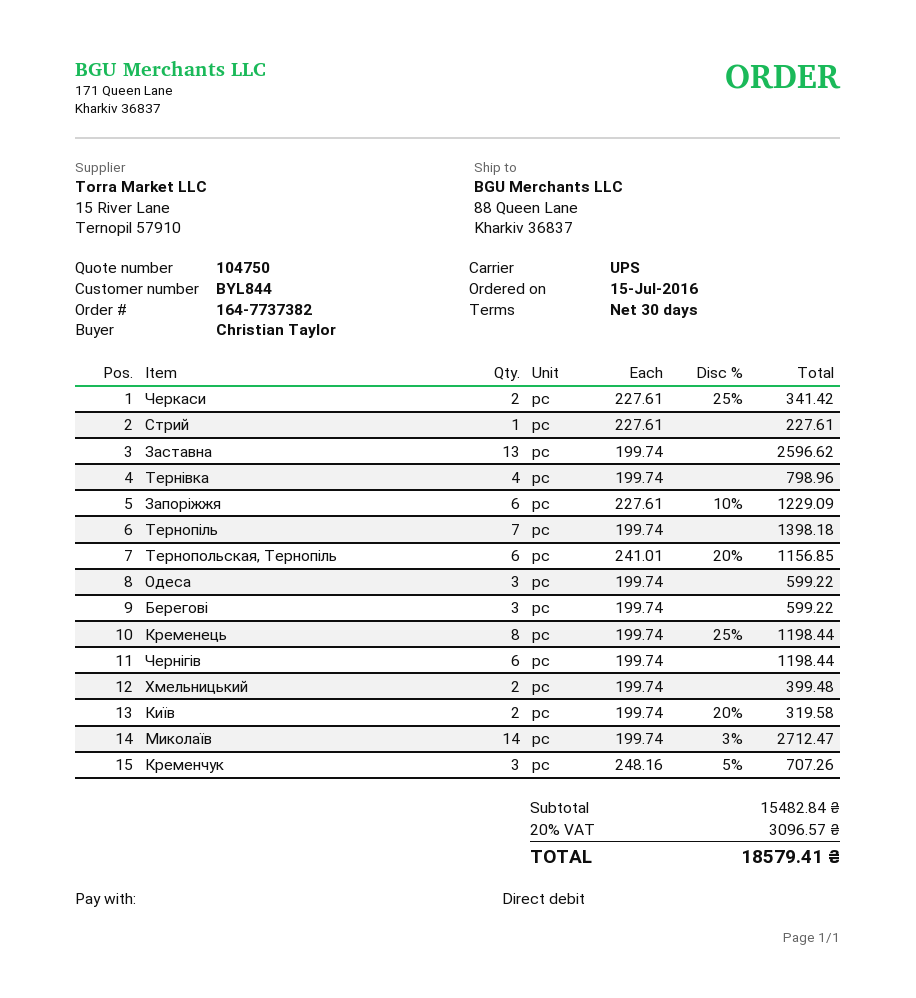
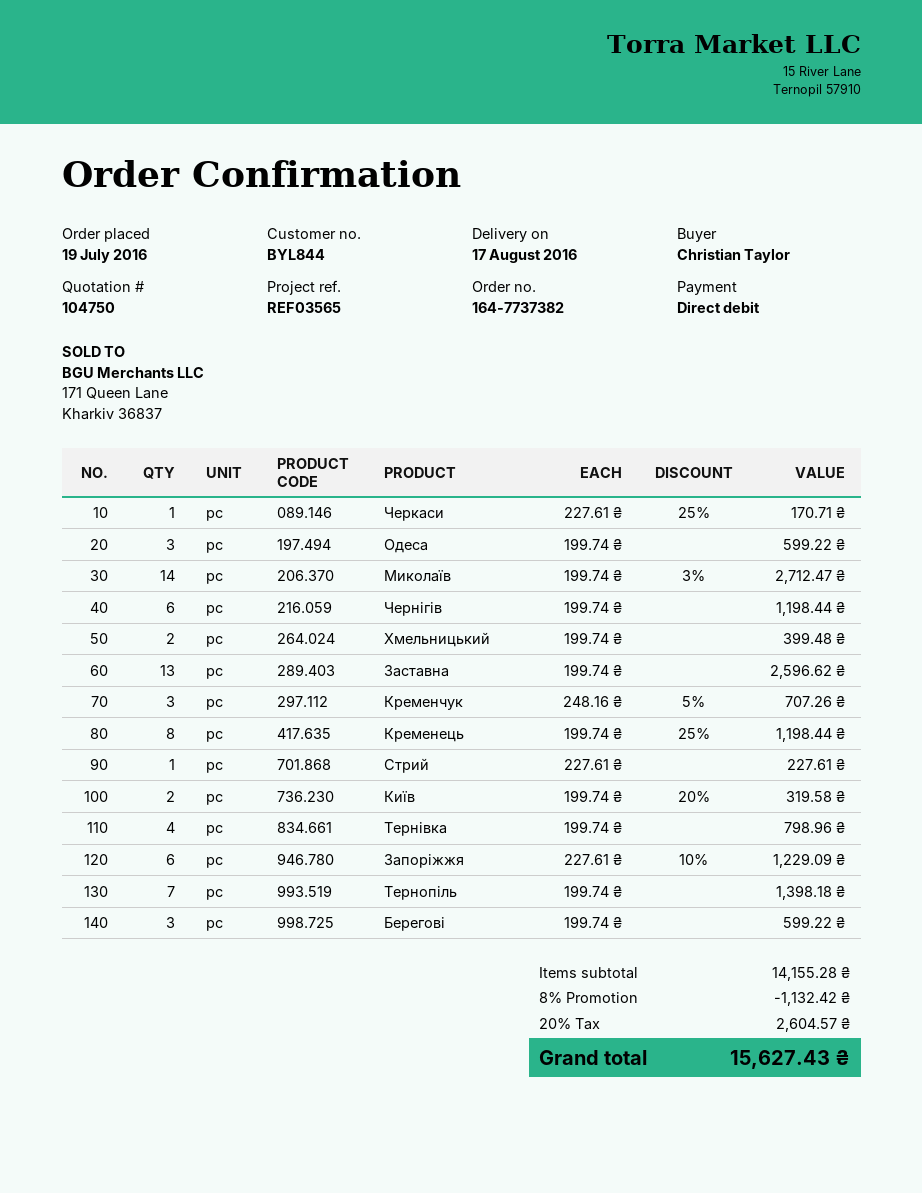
order date: 2016-07-15 -> 2016-07-19
Черкаси: 2 x 227.61 - 25% = 341.42 -> 1 x 227.61 - 25% = 170.71
Тернопольская, Тернопіль: 6 x 241.01 - 20% = 1156.85 -> none
subtotal: 15482.84 -> 14155.28
discount: none -> 8% = 1132.42
tax: 20% = 3096.57 -> 20% = 2604.57
total: 18579.41 -> 15627.43

